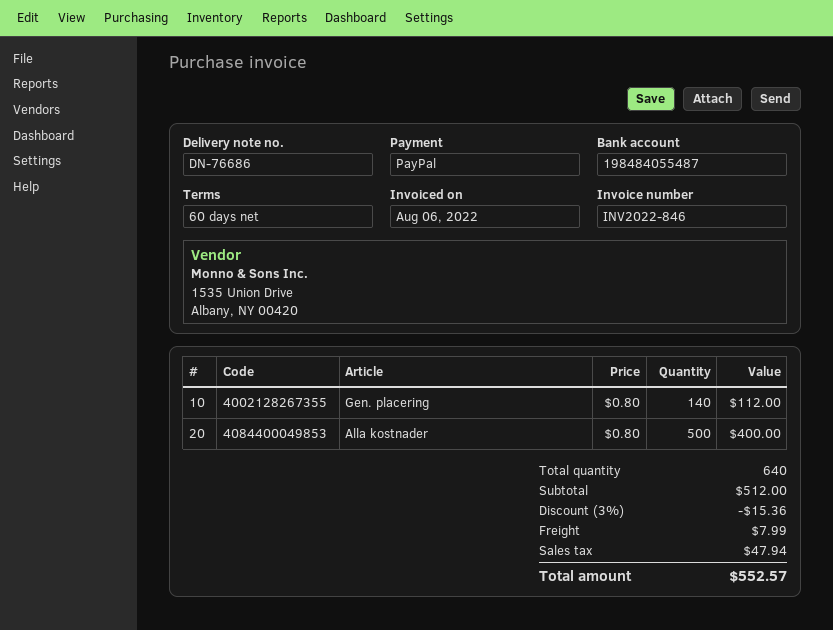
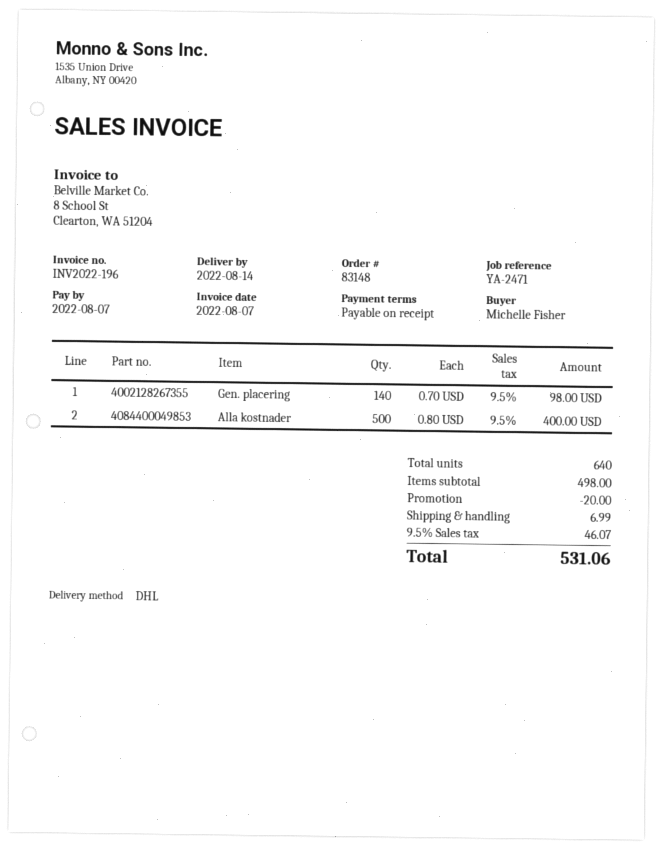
invoice number: INV2022-846 -> INV2022-196
invoice date: 2022-08-06 -> 2022-08-07
payment terms: 60 days -> on receipt
Gen. placering: 140 x 0.80 = 112.00 -> 140 x 0.70 = 98.00
subtotal: 512.00 -> 498.00
discount: 15.36 -> 20.00
shipping: 7.99 -> 6.99
tax: 47.94 -> 46.07
total: 552.57 -> 531.06

